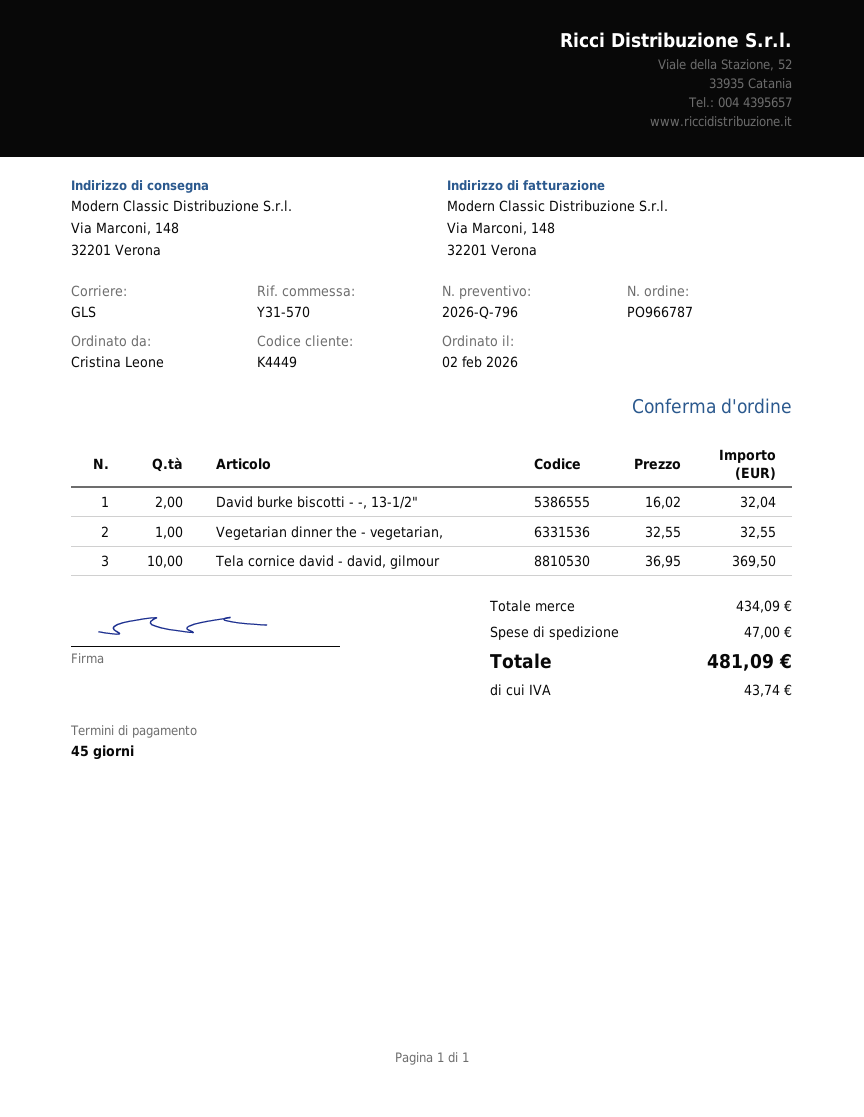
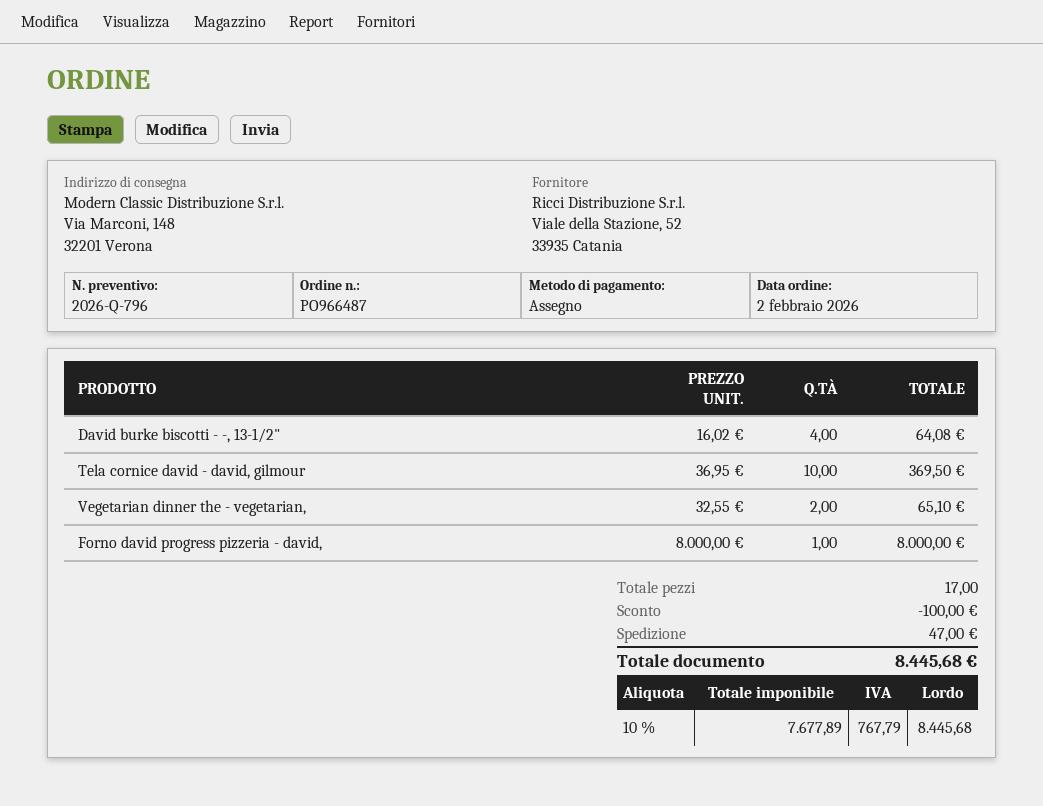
order number: PO966787 -> PO966487
David burke biscotti - -, 13-1/2": 2 x 16.02 = 32.04 -> 4 x 16.02 = 64.08
Vegetarian dinner the - vegetarian,: 1 x 32.55 = 32.55 -> 2 x 32.55 = 65.10
Forno david progress pizzeria - david,: none -> 1 x 8000.00 = 8000.00
discount: none -> 100.00
tax: 43.74 -> 767.79
total: 481.09 -> 8445.68

